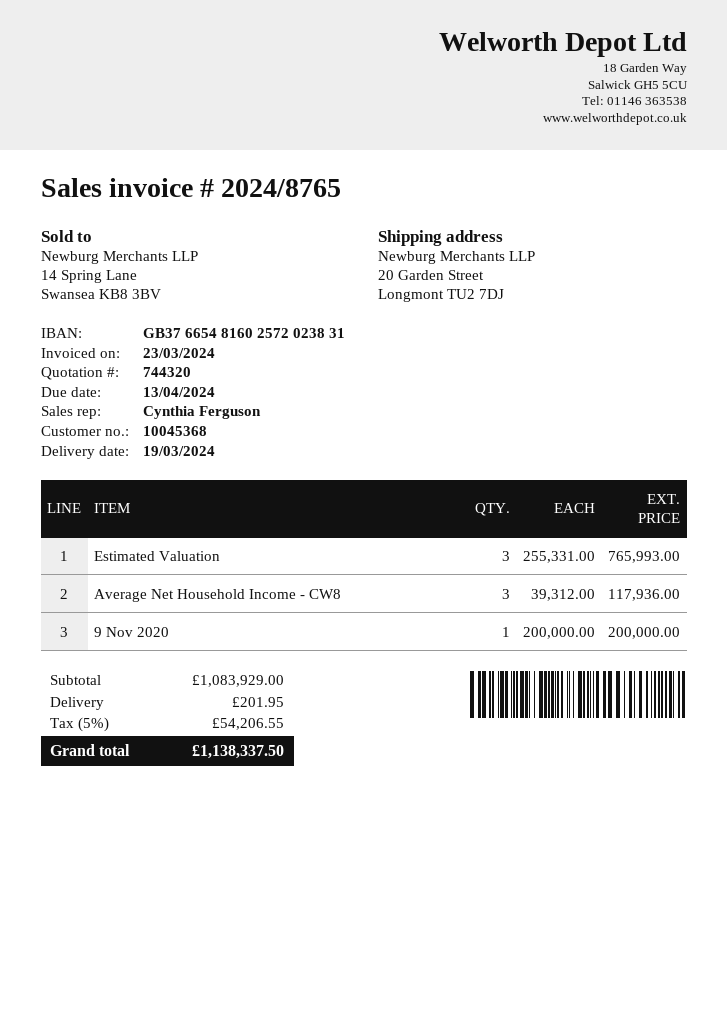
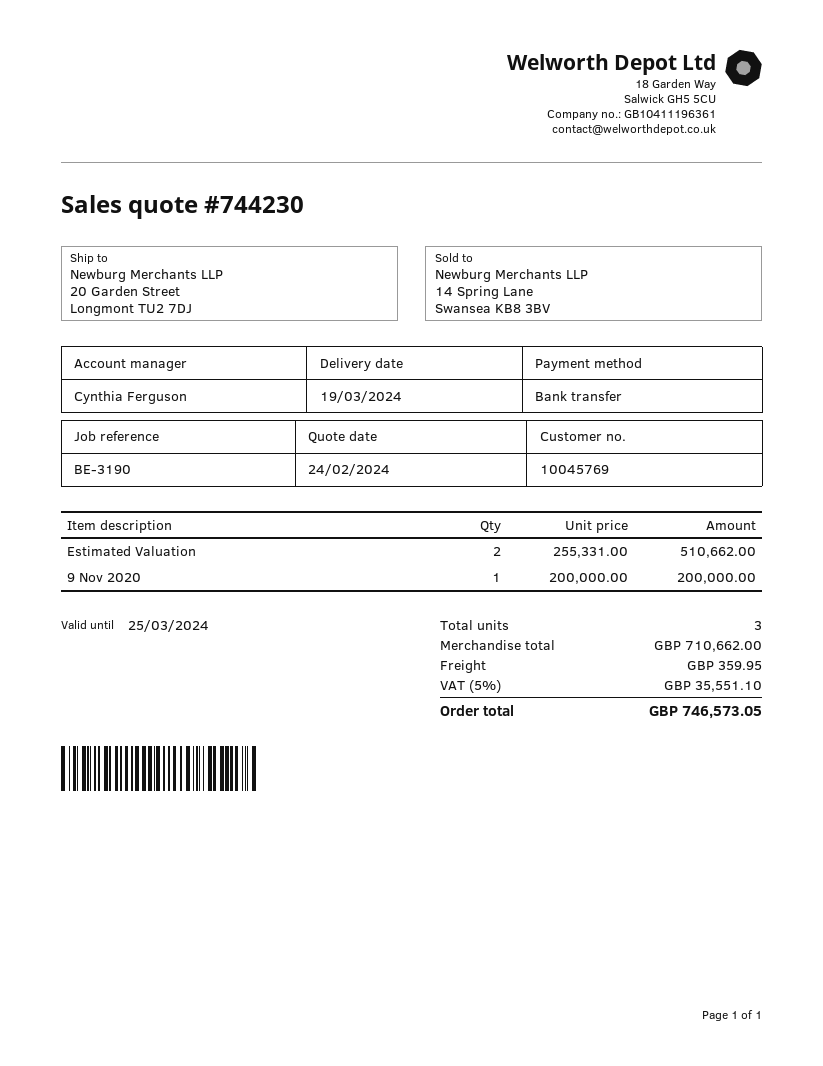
quote number: 744320 -> 744230
customer number: 10045368 -> 10045769
Estimated Valuation: 3 x 255331.00 = 765993.00 -> 2 x 255331.00 = 510662.00
Average Net Household Income - CW8: 3 x 39312.00 = 117936.00 -> none
subtotal: 1083929.00 -> 710662.00
shipping: 201.95 -> 359.95
tax: 5% = 54206.55 -> 5% = 35551.10
total: 1138337.50 -> 746573.05

